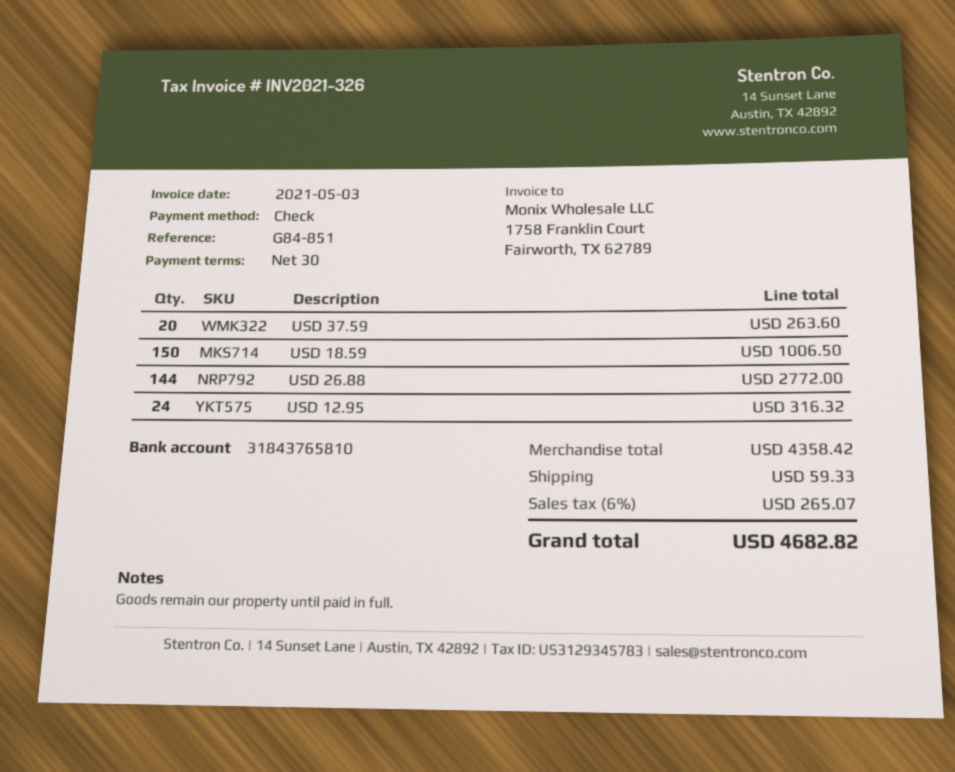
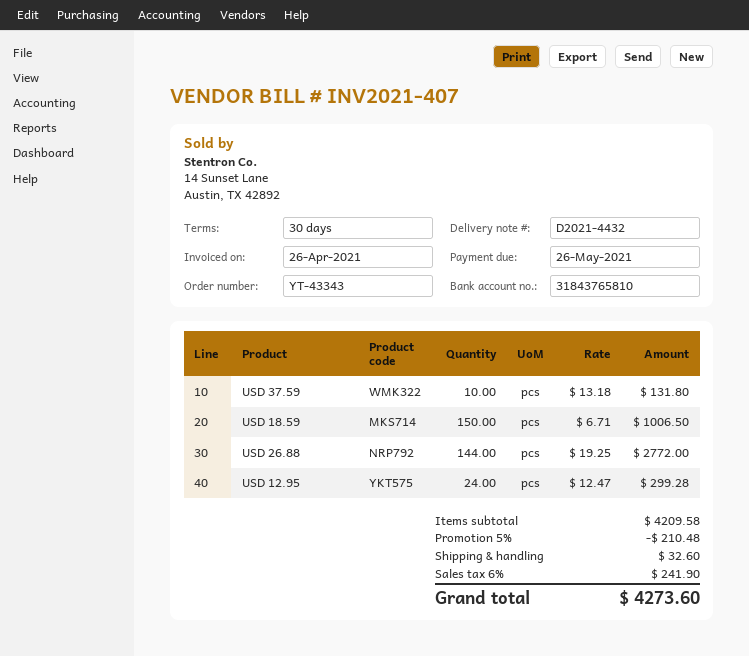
invoice number: INV2021-326 -> INV2021-407
invoice date: 2021-05-03 -> 2021-04-26
USD 37.59: 20 for 263.60 -> 10 for 131.80
USD 12.95: 24 for 316.32 -> 24 for 299.28
subtotal: 4358.42 -> 4209.58
discount: none -> 5% = 210.48
shipping: 59.33 -> 32.60
tax: 6% = 265.07 -> 6% = 241.90
total: 4682.82 -> 4273.60

